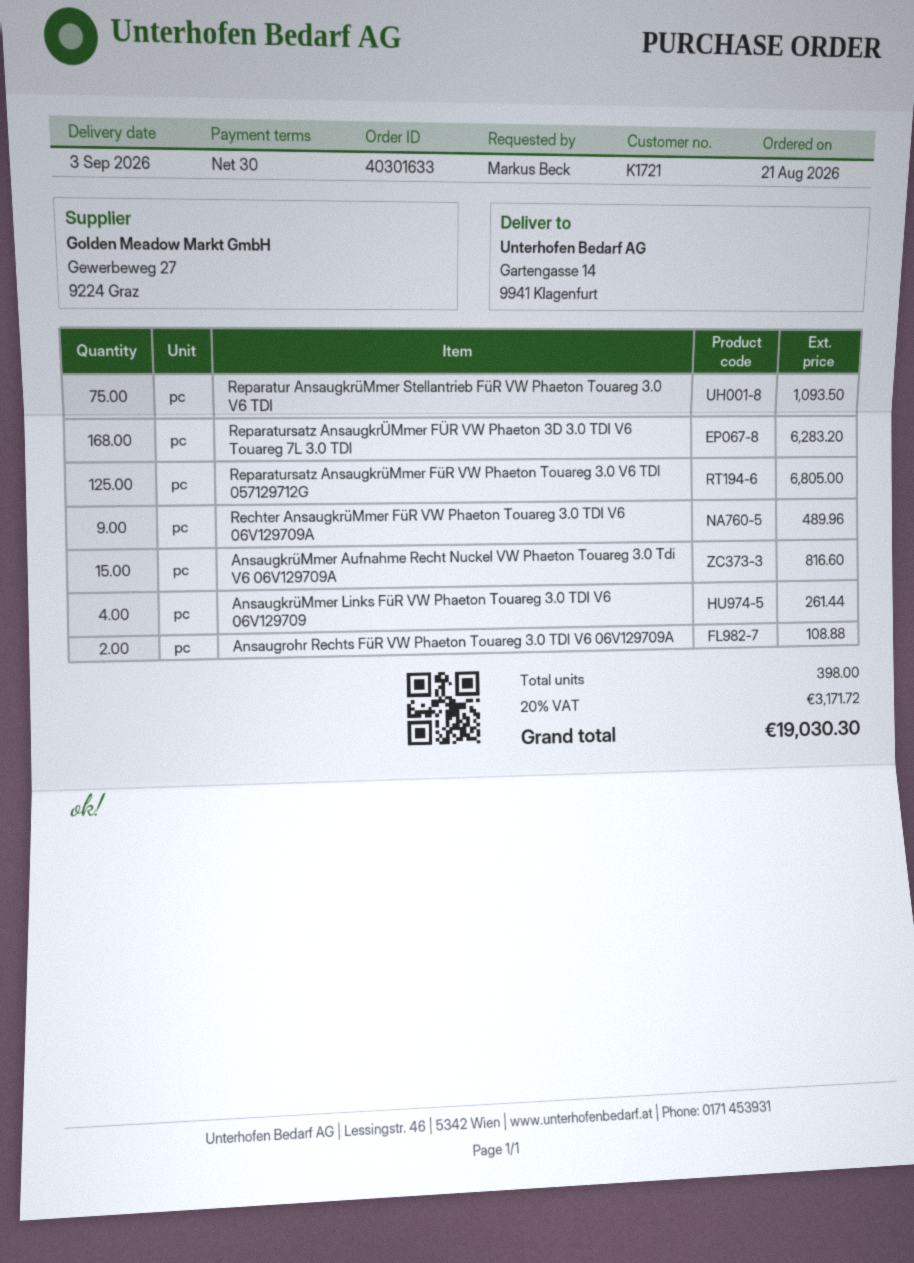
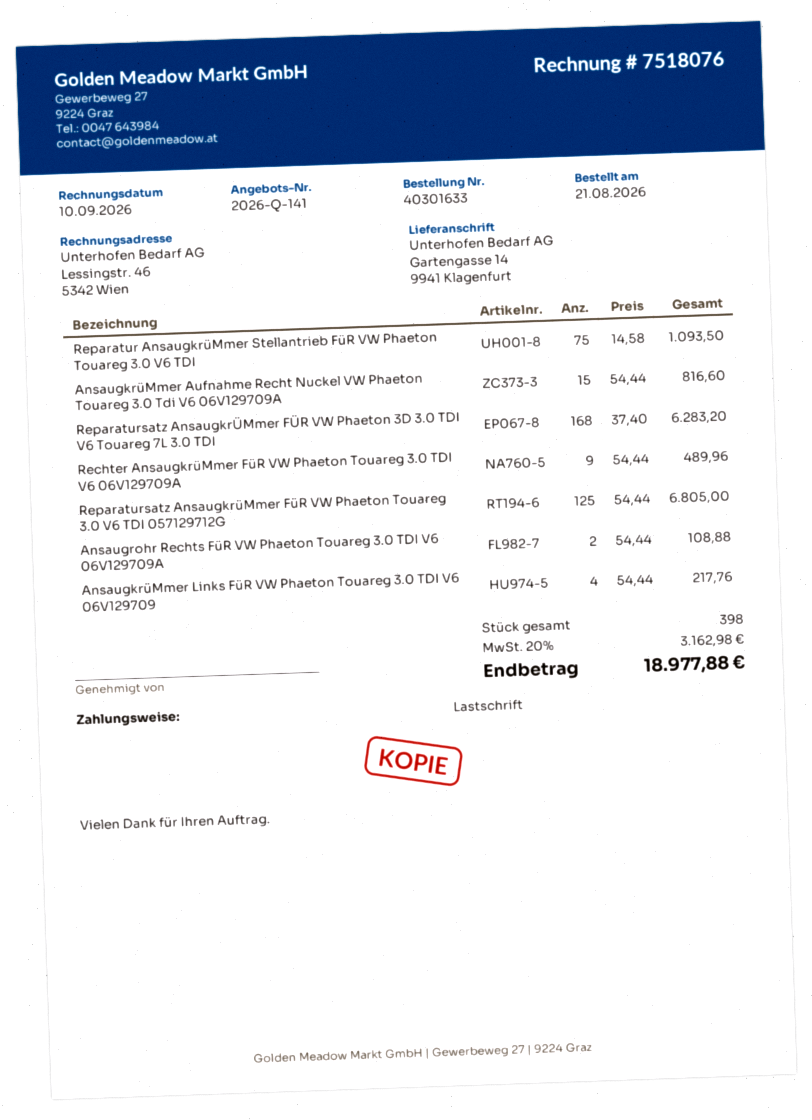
AnsaugkrüMmer Links FüR VW Phaeton Touareg 3.0 TDI V6 06V129709: 4 for 261.44 -> 4 for 217.76
tax: 20% = 3171.72 -> 20% = 3162.98
total: 19030.30 -> 18977.88

